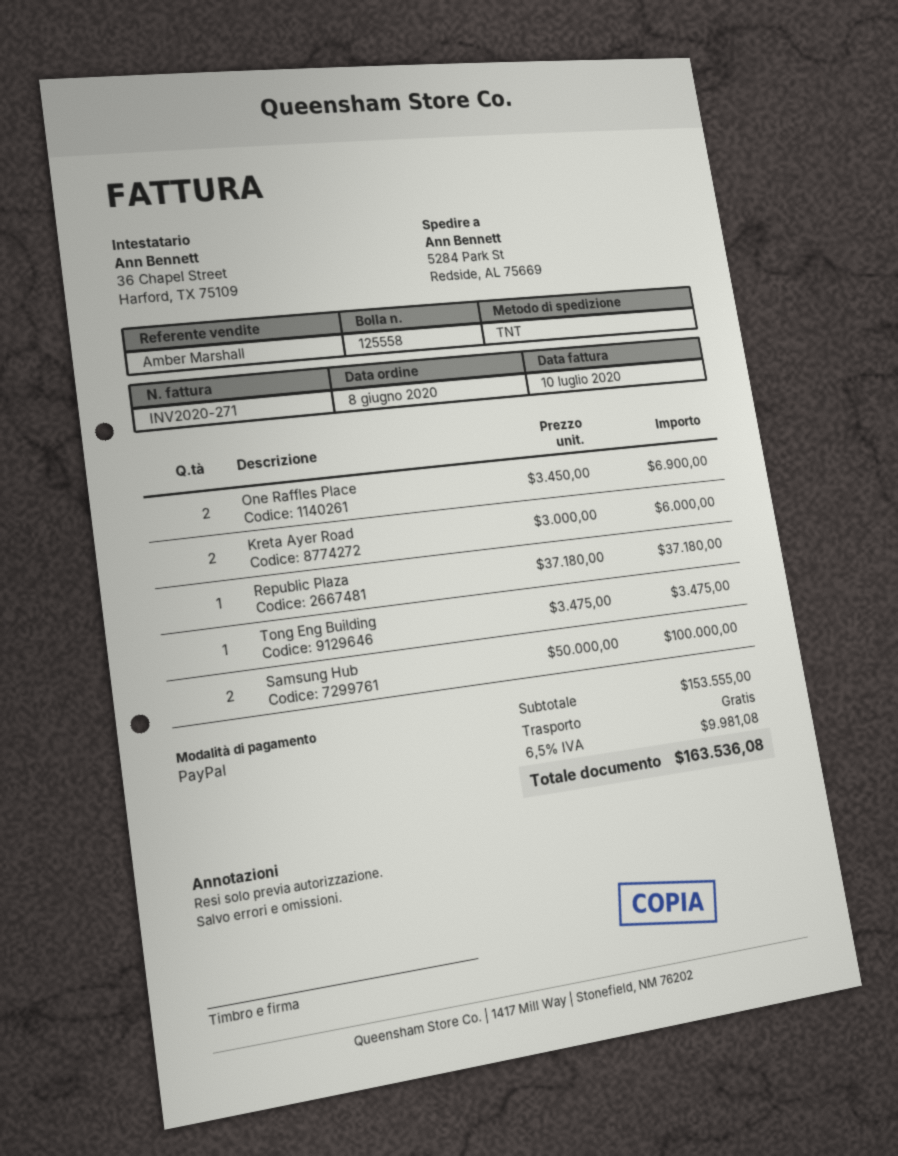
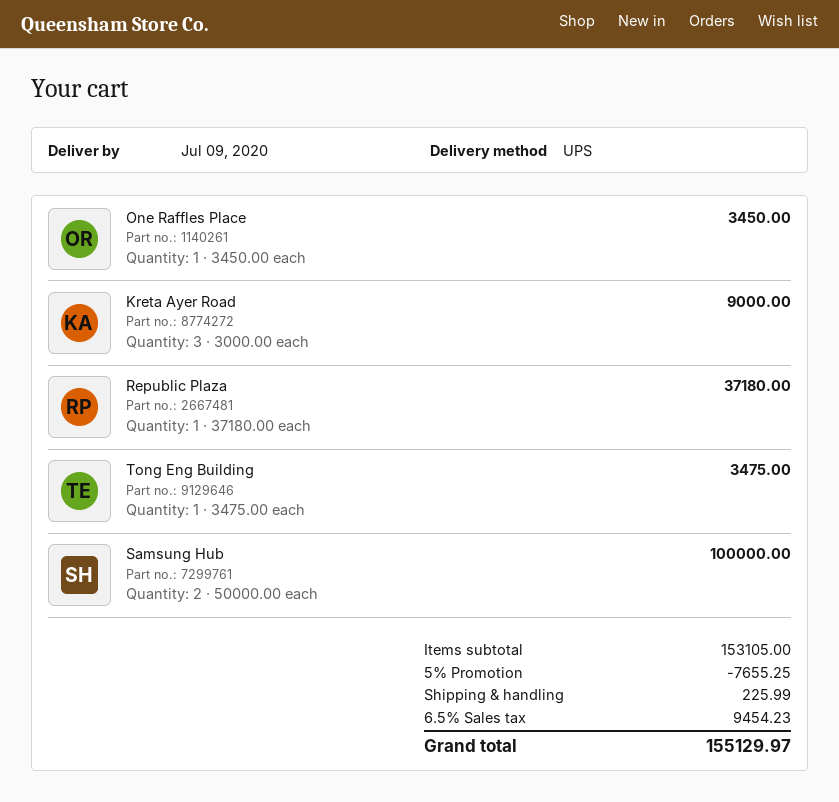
shipping method: TNT -> UPS
One Raffles Place: 2 x 3450.00 = 6900.00 -> 1 x 3450.00 = 3450.00
Kreta Ayer Road: 2 x 3000.00 = 6000.00 -> 3 x 3000.00 = 9000.00
subtotal: 153555.00 -> 153105.00
discount: none -> 5% = 7655.25
shipping: 0.00 -> 225.99
tax: 6.5% = 9981.08 -> 6.5% = 9454.23
total: 163536.08 -> 155129.97

